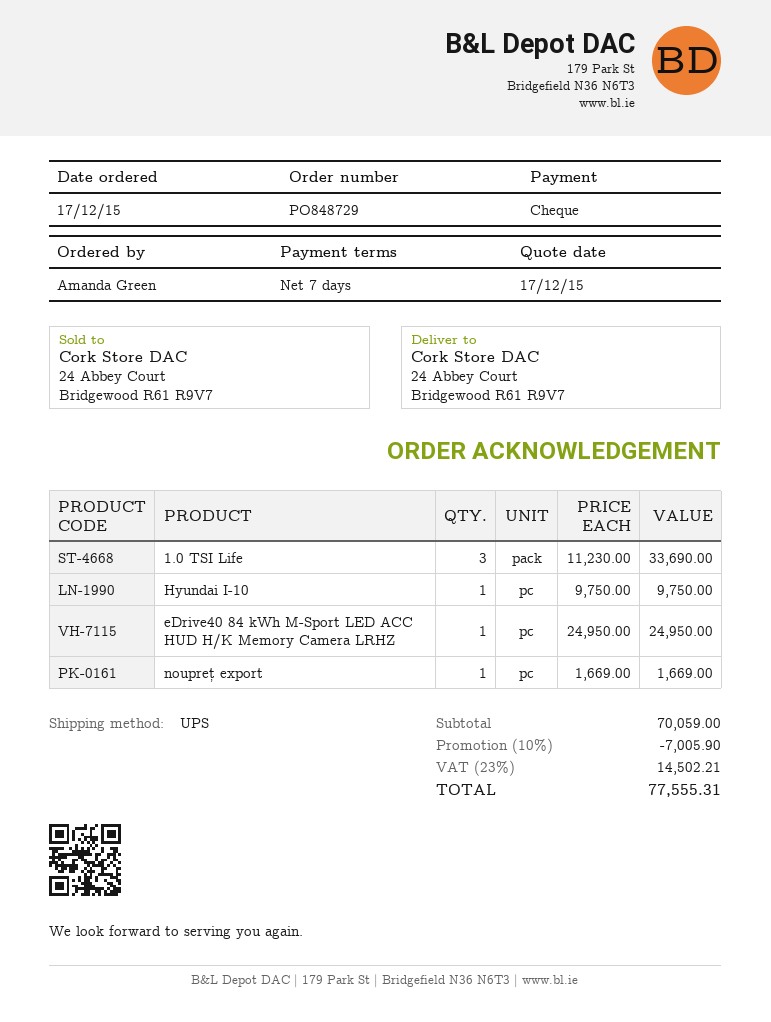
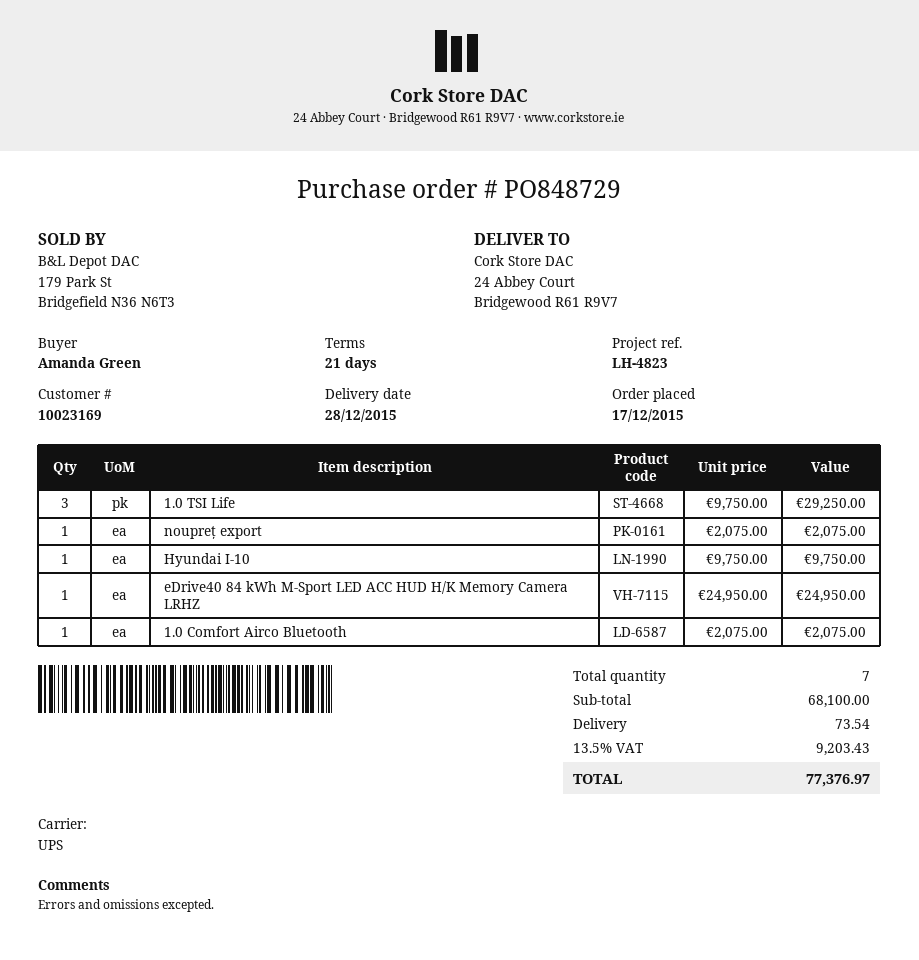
payment terms: 7 days -> 21 days
1.0 TSI Life: 3 x 11230.00 = 33690.00 -> 3 x 9750.00 = 29250.00
noupreț export: 1 x 1669.00 = 1669.00 -> 1 x 2075.00 = 2075.00
1.0 Comfort Airco Bluetooth: none -> 1 x 2075.00 = 2075.00
subtotal: 70059.00 -> 68100.00
discount: 10% = 7005.90 -> none
shipping: none -> 73.54
tax: 23% = 14502.21 -> 13.5% = 9203.43
total: 77555.31 -> 77376.97

